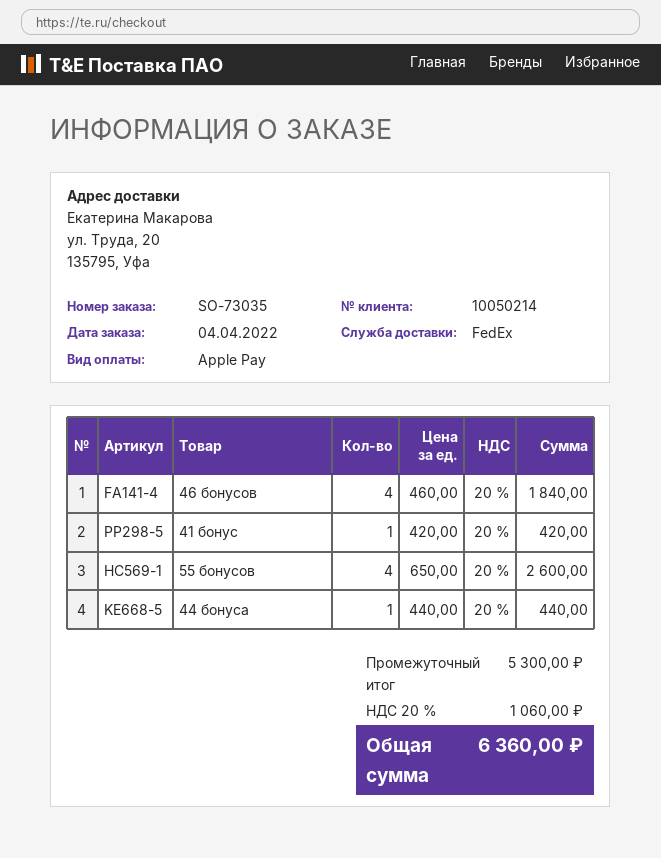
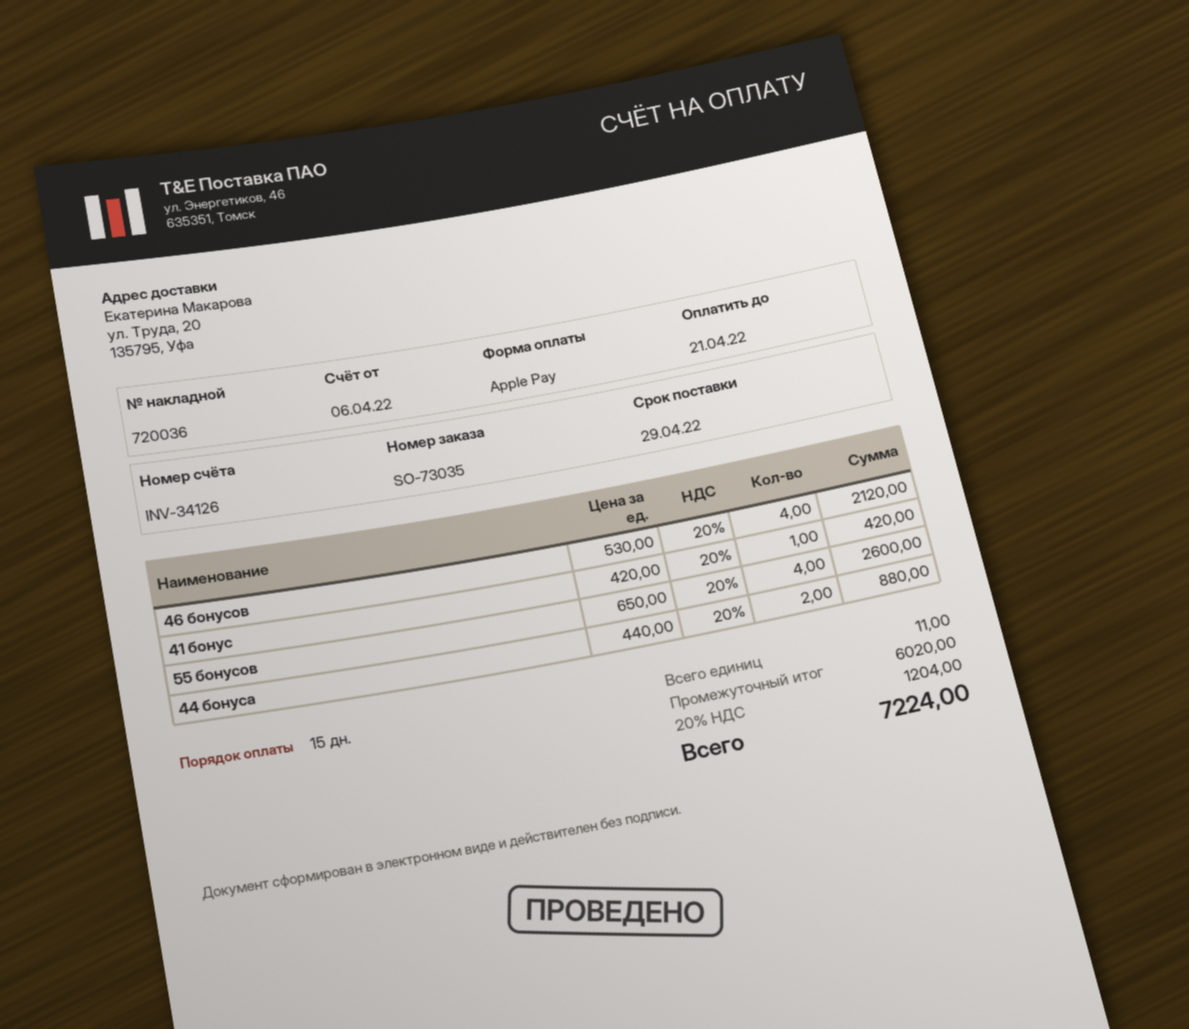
46 бонусов: 4 x 460.00 = 1840.00 -> 4 x 530.00 = 2120.00
44 бонуса: 1 x 440.00 = 440.00 -> 2 x 440.00 = 880.00
subtotal: 5300.00 -> 6020.00
tax: 20% = 1060.00 -> 20% = 1204.00
total: 6360.00 -> 7224.00

